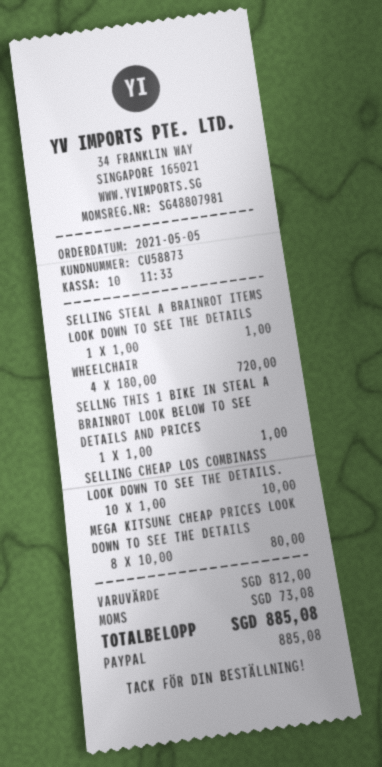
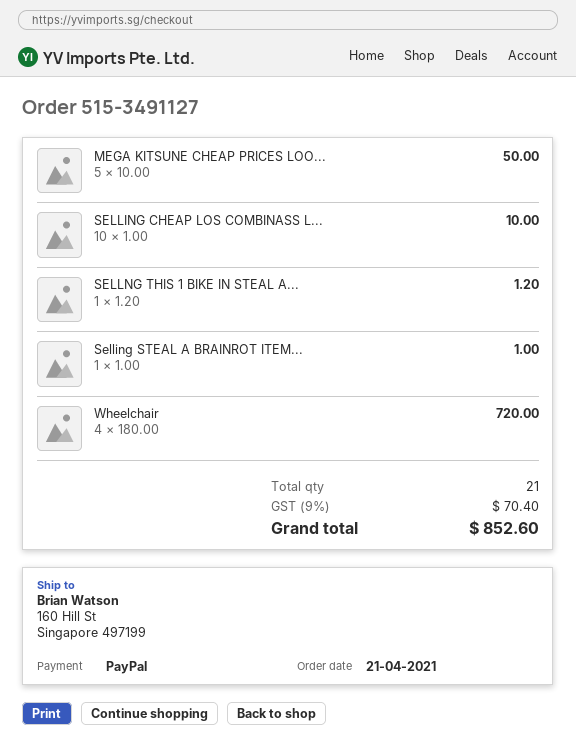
order date: 2021-05-05 -> 2021-04-21
SELLNG THIS 1 BIKE IN STEAL A BRAINROT LOOK BELOW TO SEE DETAILS AND PRICES: 1 x 1.00 = 1.00 -> 1 x 1.20 = 1.20
MEGA KITSUNE CHEAP PRICES LOOK DOWN TO SEE THE DETAILS: 8 x 10.00 = 80.00 -> 5 x 10.00 = 50.00
tax: 73.08 -> 70.40
total: 885.08 -> 852.60

